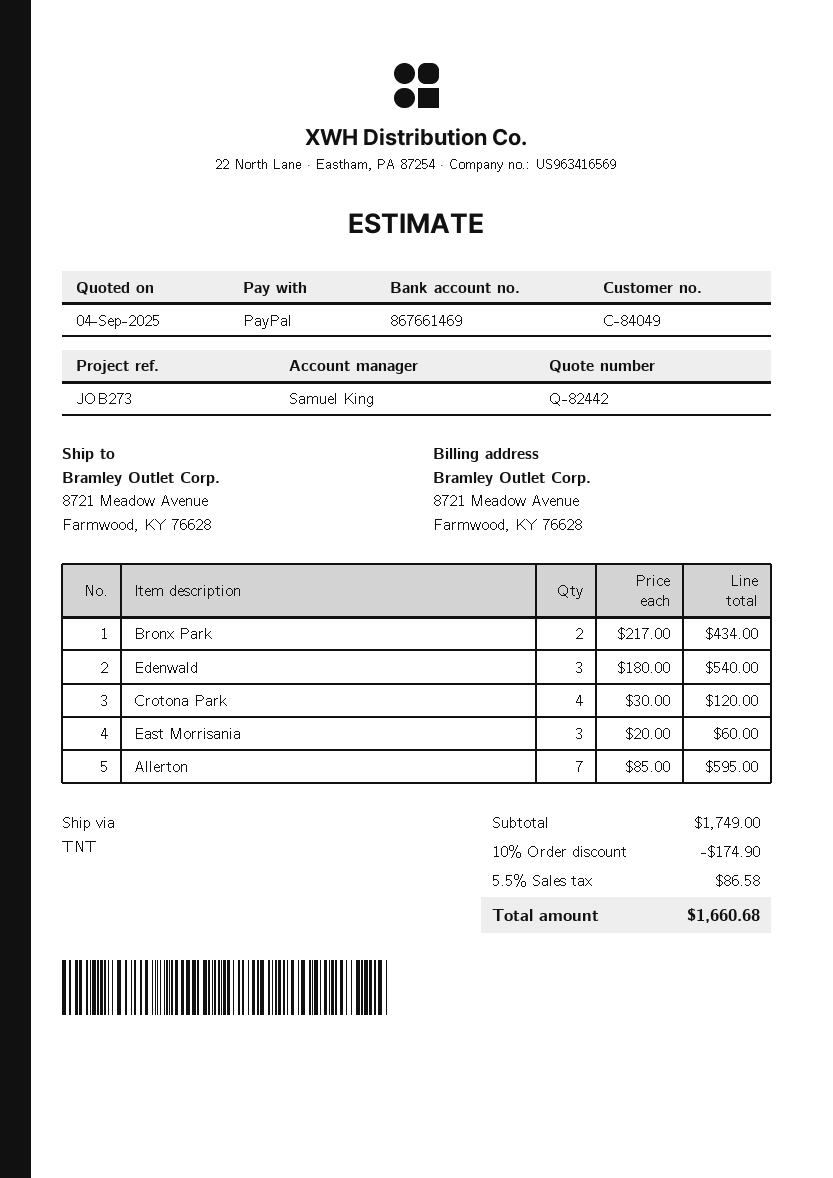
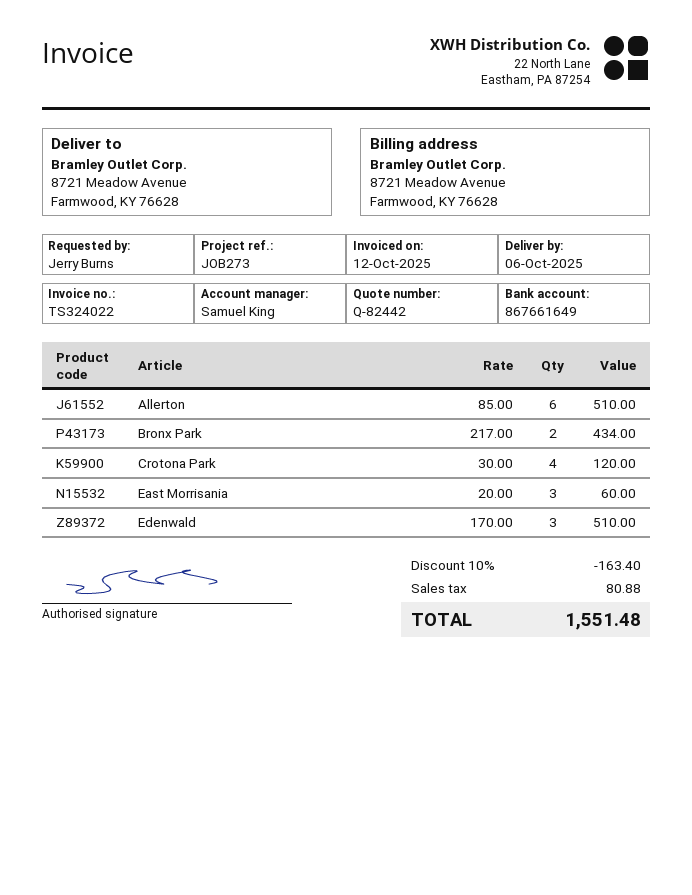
bank account: 867661469 -> 867661649
Edenwald: 3 x 180.00 = 540.00 -> 3 x 170.00 = 510.00
Allerton: 7 x 85.00 = 595.00 -> 6 x 85.00 = 510.00
discount: 10% = 174.90 -> 10% = 163.40
tax: 86.58 -> 80.88
total: 1660.68 -> 1551.48

